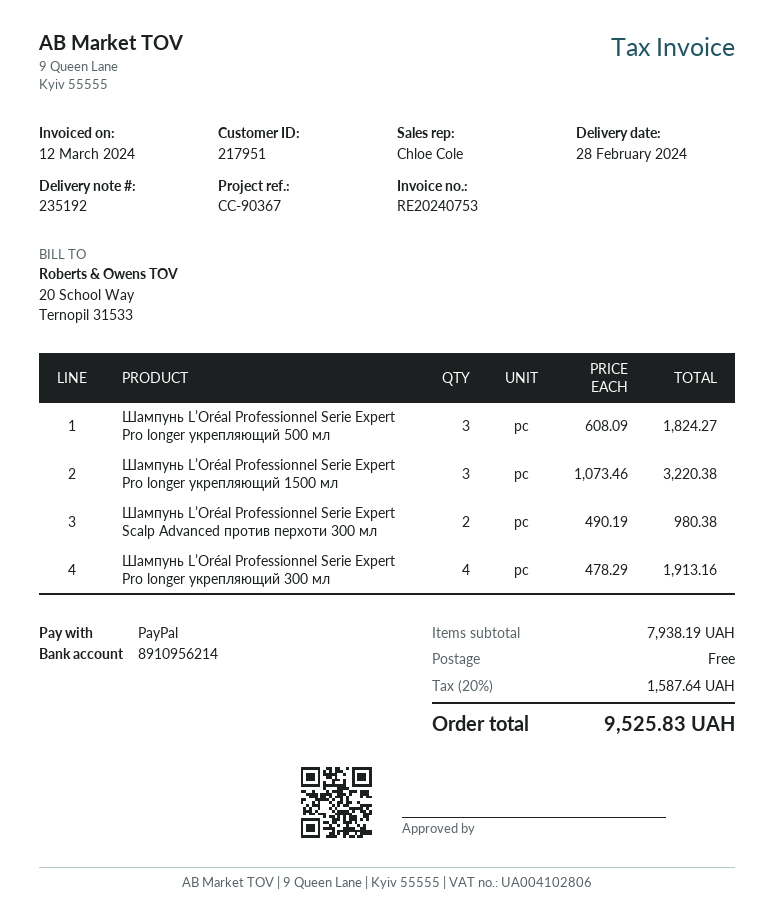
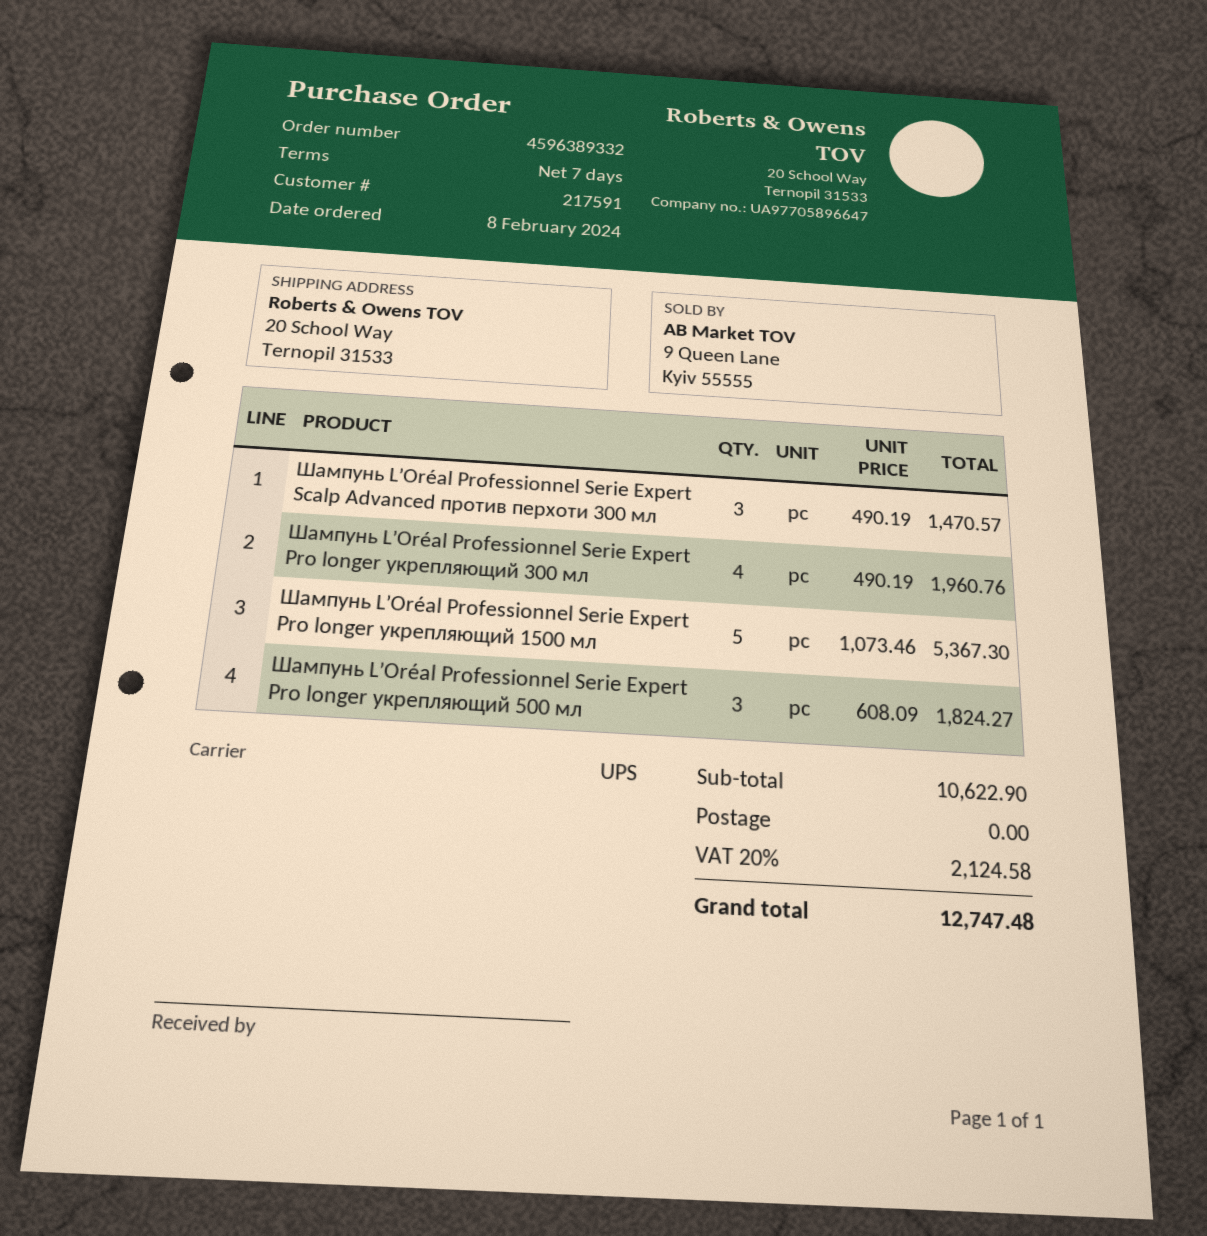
customer number: 217951 -> 217591
Шампунь L’Oréal Professionnel Serie Expert Pro longer укрепляющий 1500 мл: 3 x 1073.46 = 3220.38 -> 5 x 1073.46 = 5367.30
Шампунь L’Oréal Professionnel Serie Expert Scalp Advanced против перхоти 300 мл: 2 x 490.19 = 980.38 -> 3 x 490.19 = 1470.57
Шампунь L’Oréal Professionnel Serie Expert Pro longer укрепляющий 300 мл: 4 x 478.29 = 1913.16 -> 4 x 490.19 = 1960.76
subtotal: 7938.19 -> 10622.90
tax: 20% = 1587.64 -> 20% = 2124.58
total: 9525.83 -> 12747.48

